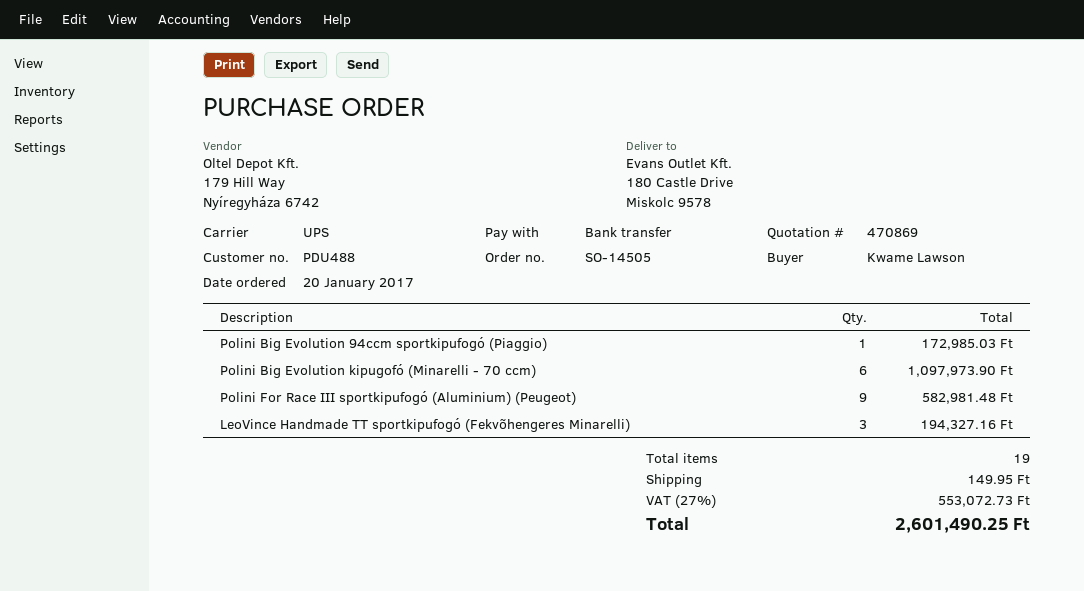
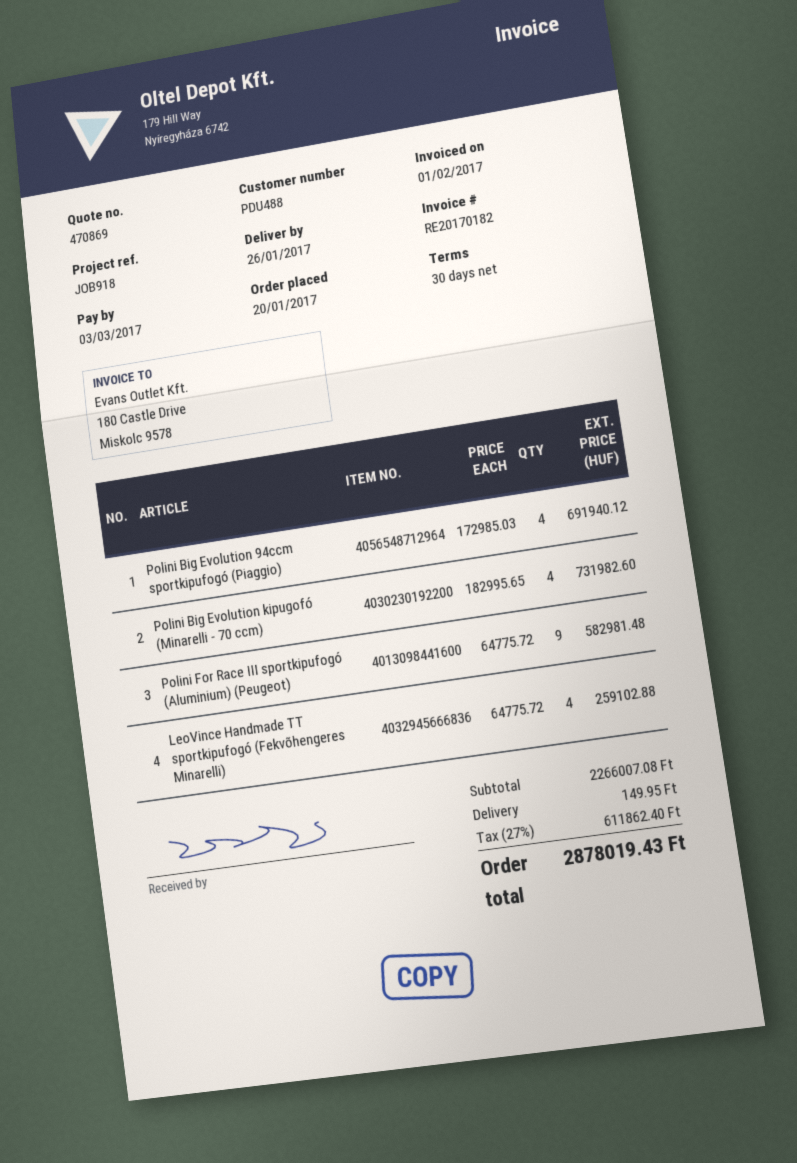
Polini Big Evolution 94ccm sportkipufogó (Piaggio): 1 for 172985.03 -> 4 for 691940.12
Polini Big Evolution kipugofó (Minarelli - 70 ccm): 6 for 1097973.90 -> 4 for 731982.60
LeoVince Handmade TT sportkipufogó (Fekvõhengeres Minarelli): 3 for 194327.16 -> 4 for 259102.88
tax: 27% = 553072.73 -> 27% = 611862.40
total: 2601490.25 -> 2878019.43

